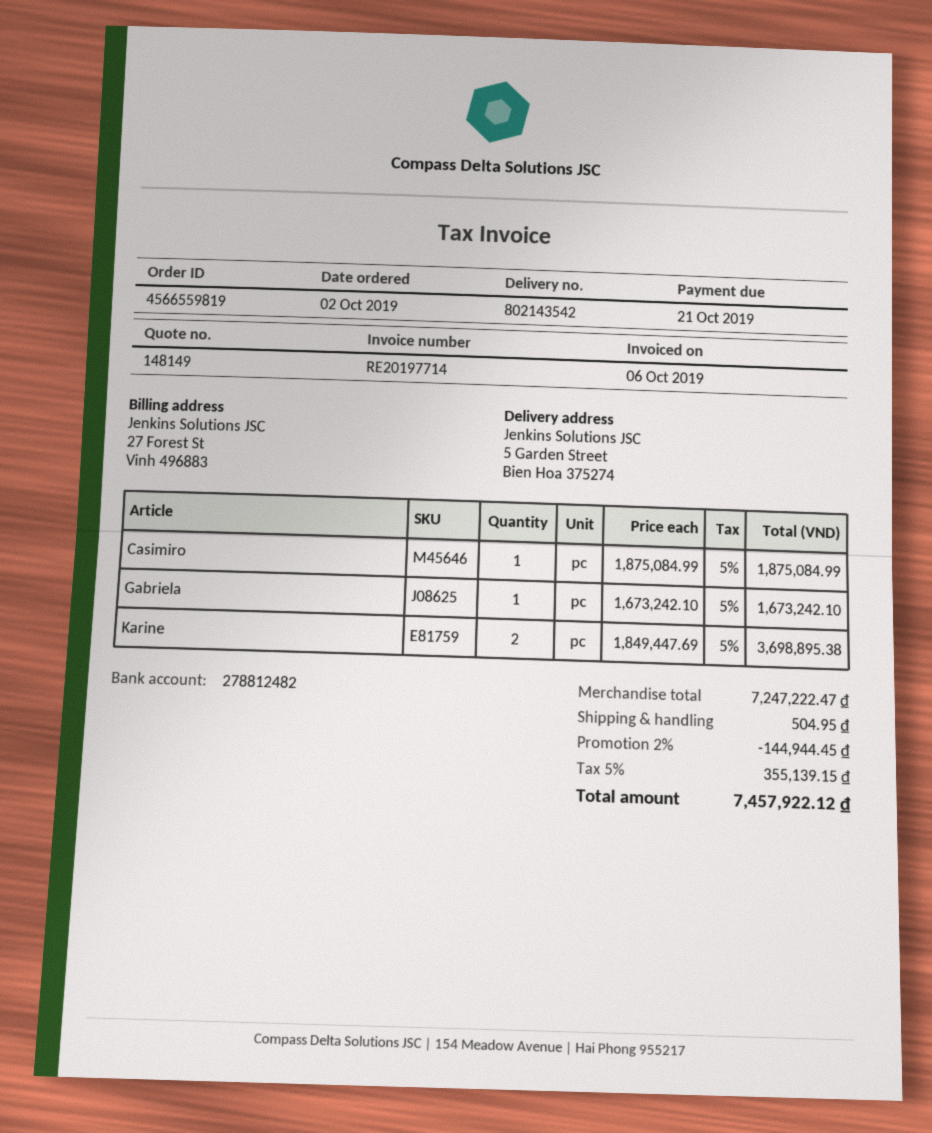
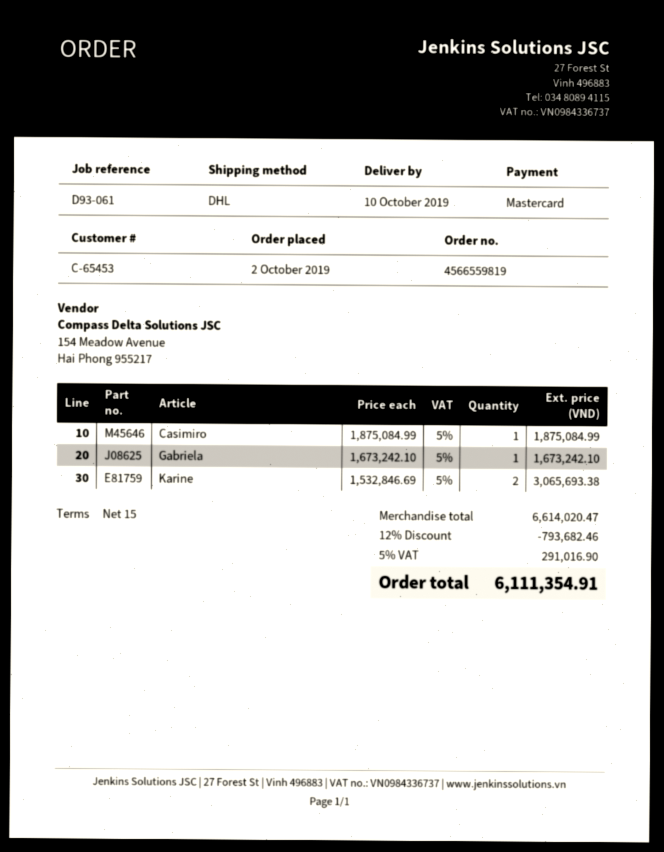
Karine: 2 x 1849447.69 = 3698895.38 -> 2 x 1532846.69 = 3065693.38
subtotal: 7247222.47 -> 6614020.47
discount: 2% = 144944.45 -> 12% = 793682.46
shipping: 504.95 -> none
tax: 5% = 355139.15 -> 5% = 291016.90
total: 7457922.12 -> 6111354.91

